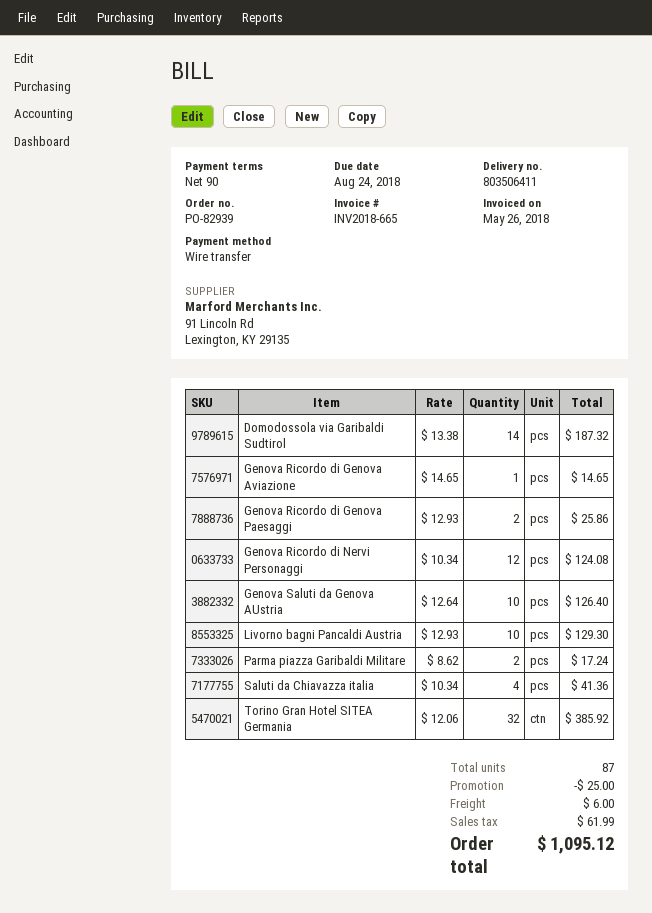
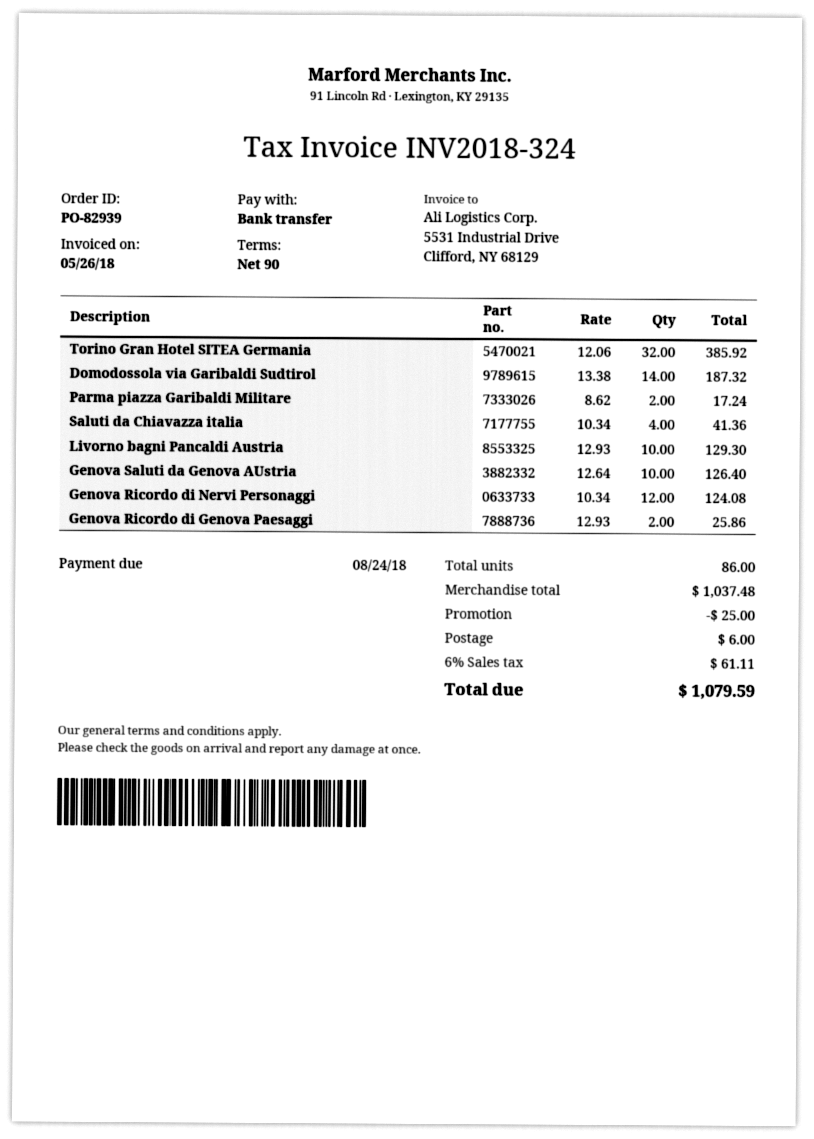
invoice number: INV2018-665 -> INV2018-324
Genova Ricordo di Genova Aviazione: 1 x 14.65 = 14.65 -> none
total quantity: 87 -> 86
tax: 61.99 -> 61.11
total: 1095.12 -> 1079.59

